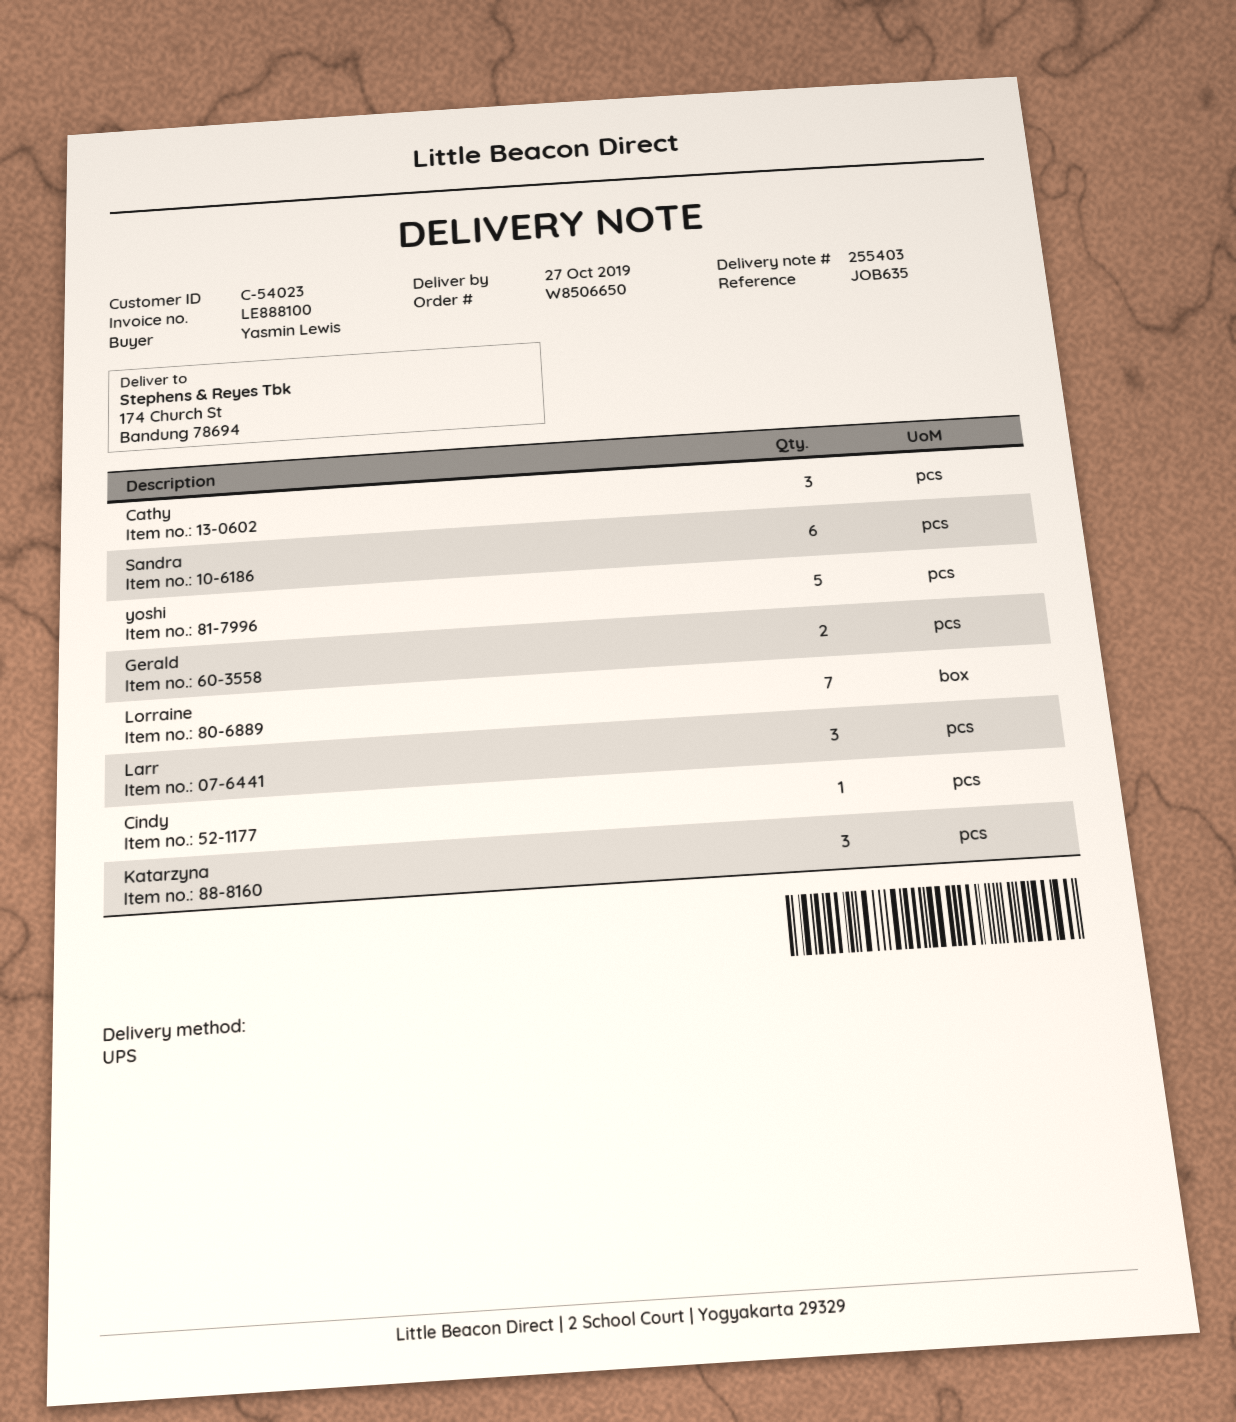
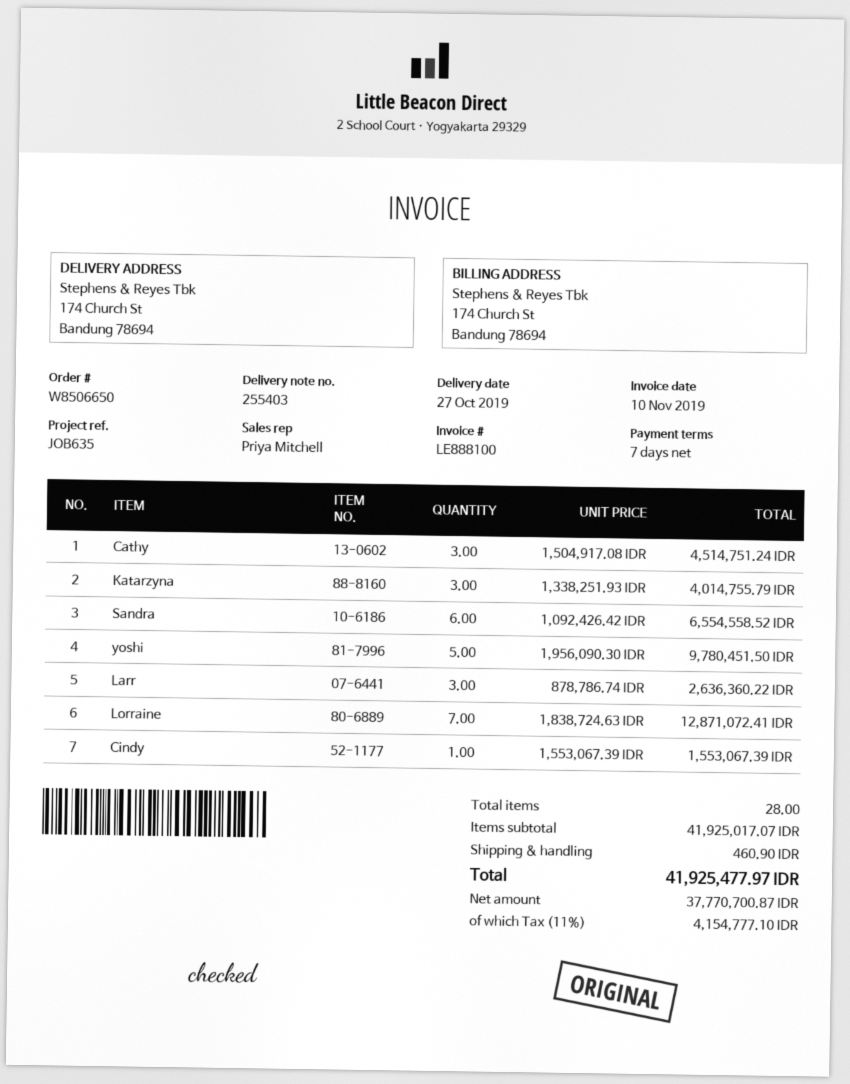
Gerald: 2 -> none

